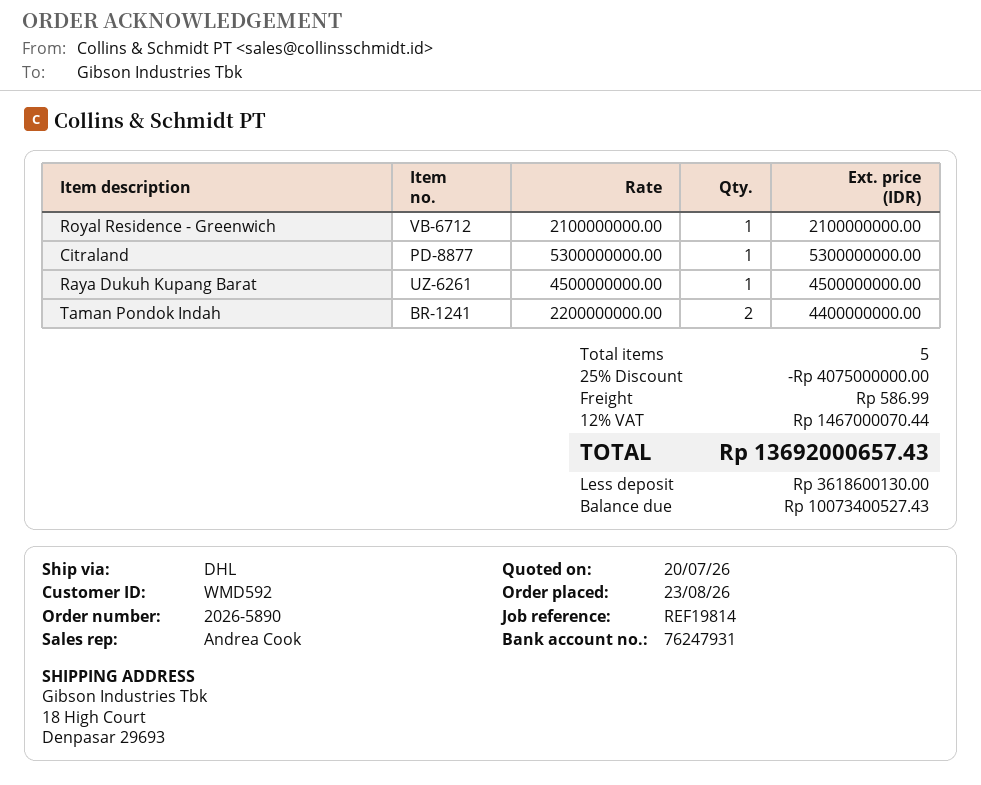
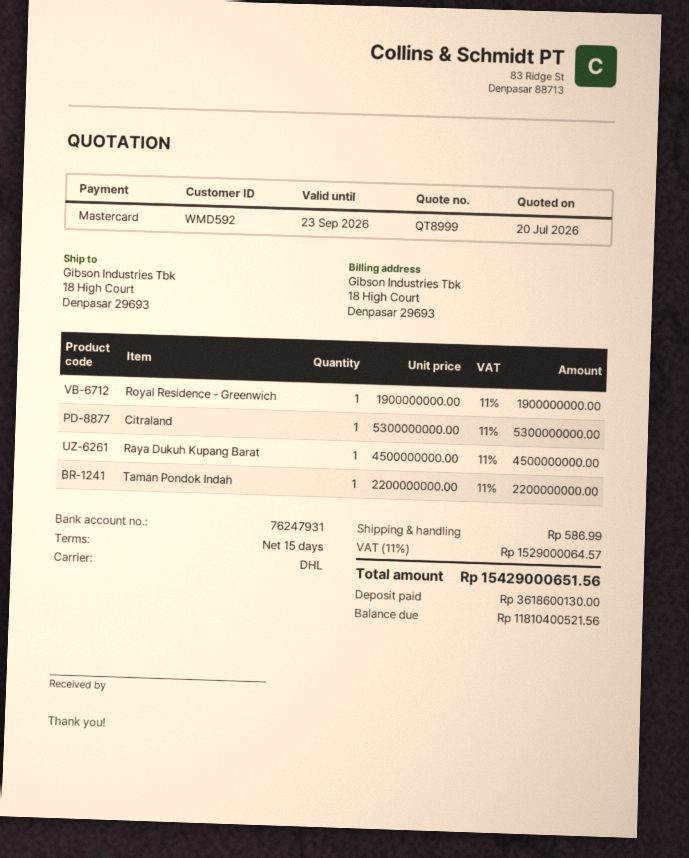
Royal Residence - Greenwich: 1 x 2100000000.00 = 2100000000.00 -> 1 x 1900000000.00 = 1900000000.00
Taman Pondok Indah: 2 x 2200000000.00 = 4400000000.00 -> 1 x 2200000000.00 = 2200000000.00
discount: 25% = 4075000000.00 -> none
tax: 12% = 1467000070.44 -> 11% = 1529000064.57
total: 13692000657.43 -> 15429000651.56
balance: 10073400527.43 -> 11810400521.56

